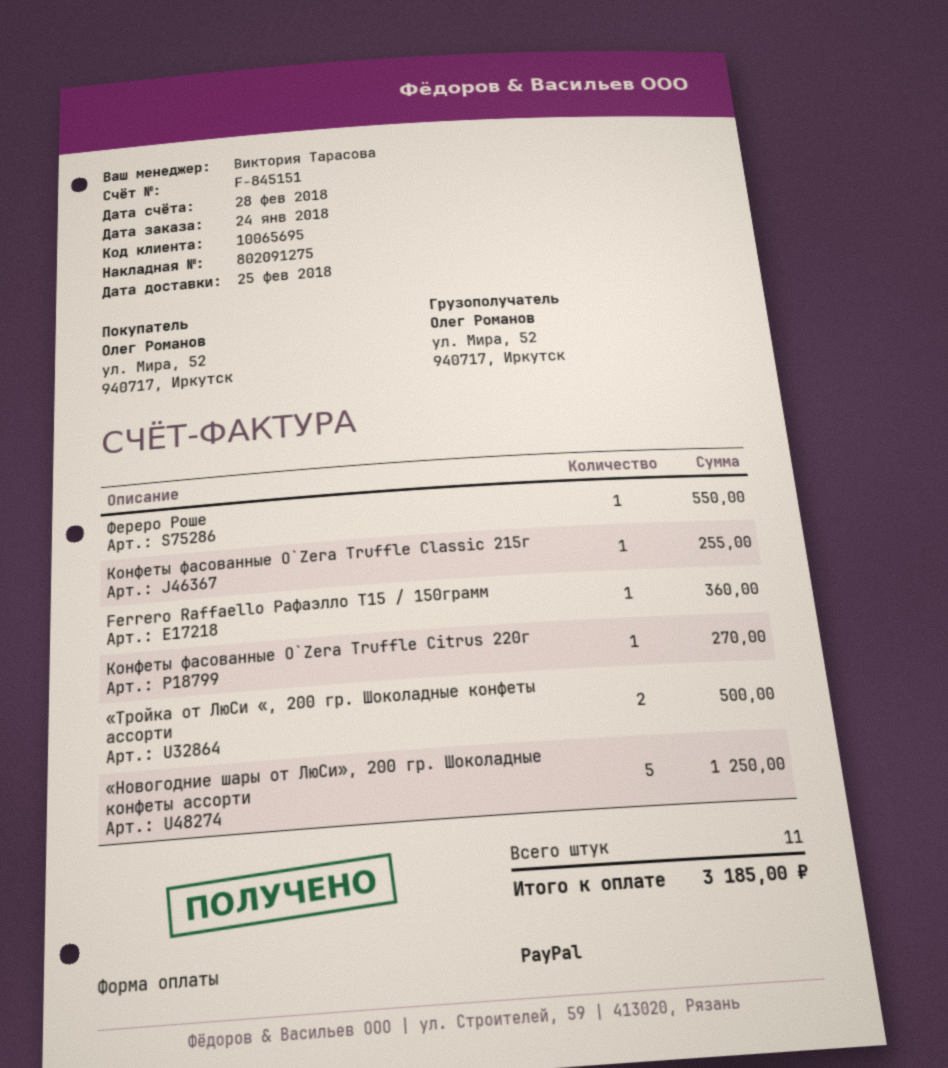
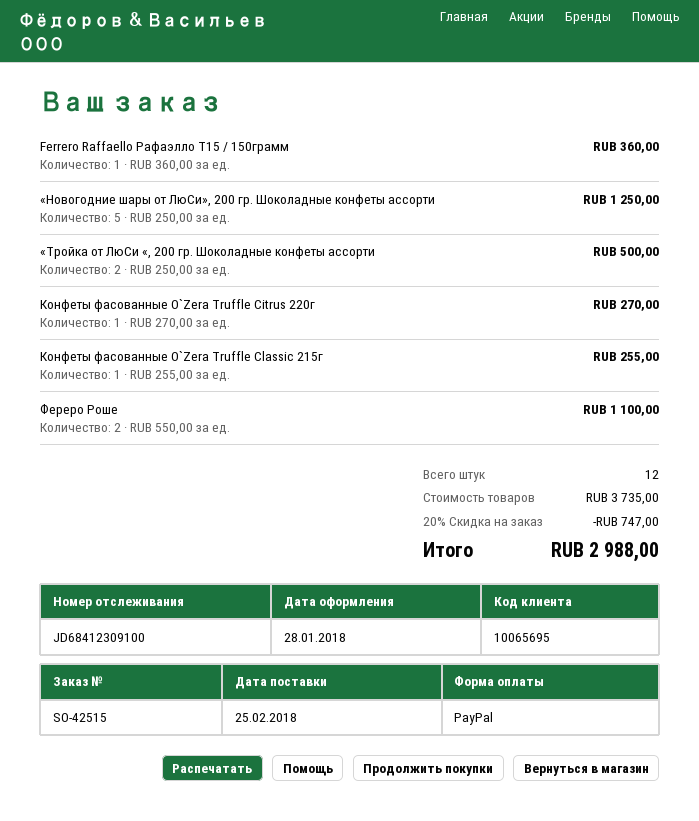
order date: 2018-01-24 -> 2018-01-28
Фереро Роше: 1 for 550.00 -> 2 for 1100.00
total quantity: 11 -> 12
discount: none -> 20% = 747.00
total: 3185.00 -> 2988.00

